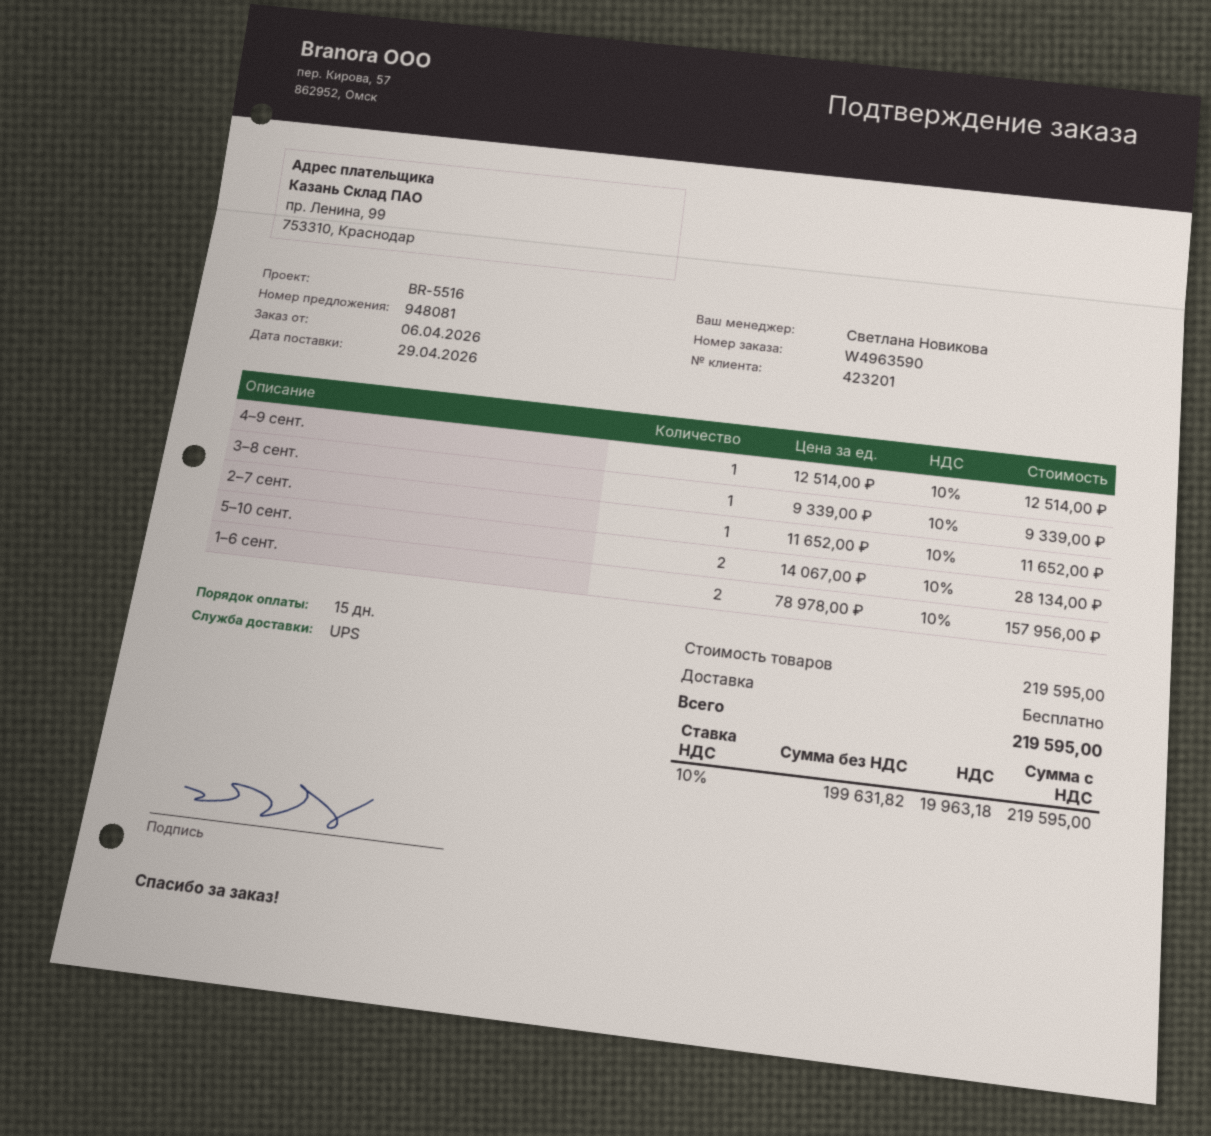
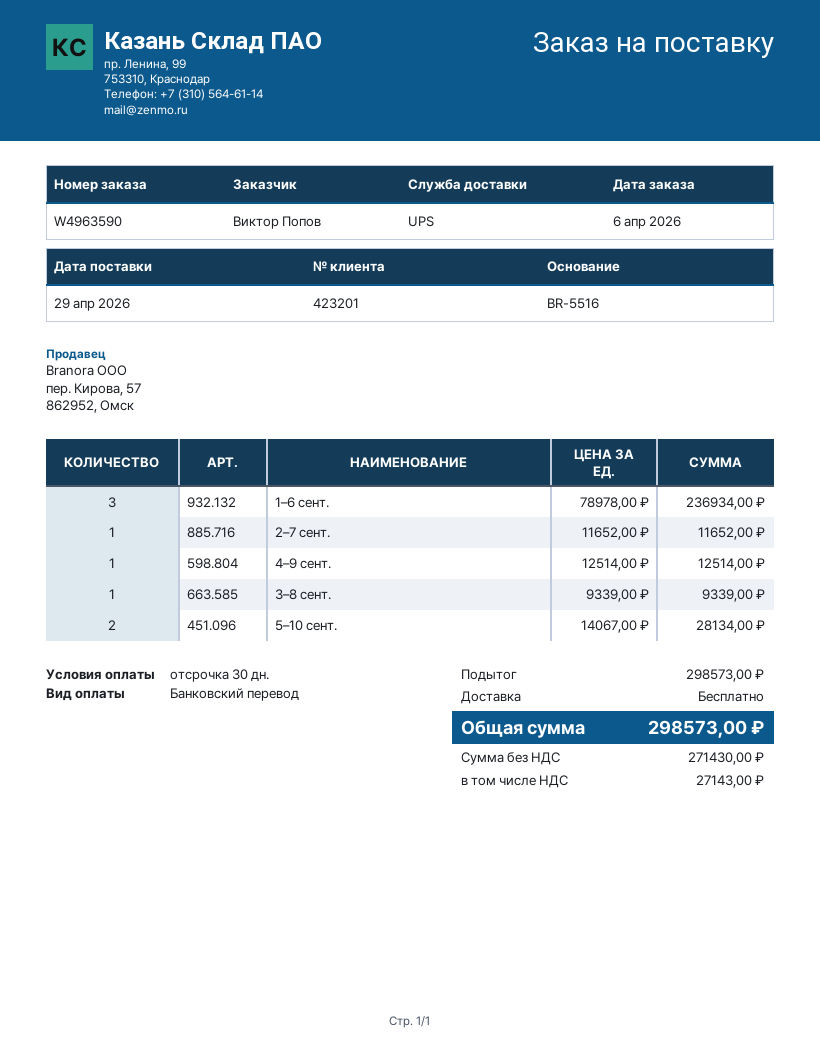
payment terms: 15 days -> 30 days
1–6 сент.: 2 x 78978.00 = 157956.00 -> 3 x 78978.00 = 236934.00
subtotal: 219595.00 -> 298573.00
net: 199631.82 -> 271430.00
tax: 19963.18 -> 27143.00
total: 219595.00 -> 298573.00

